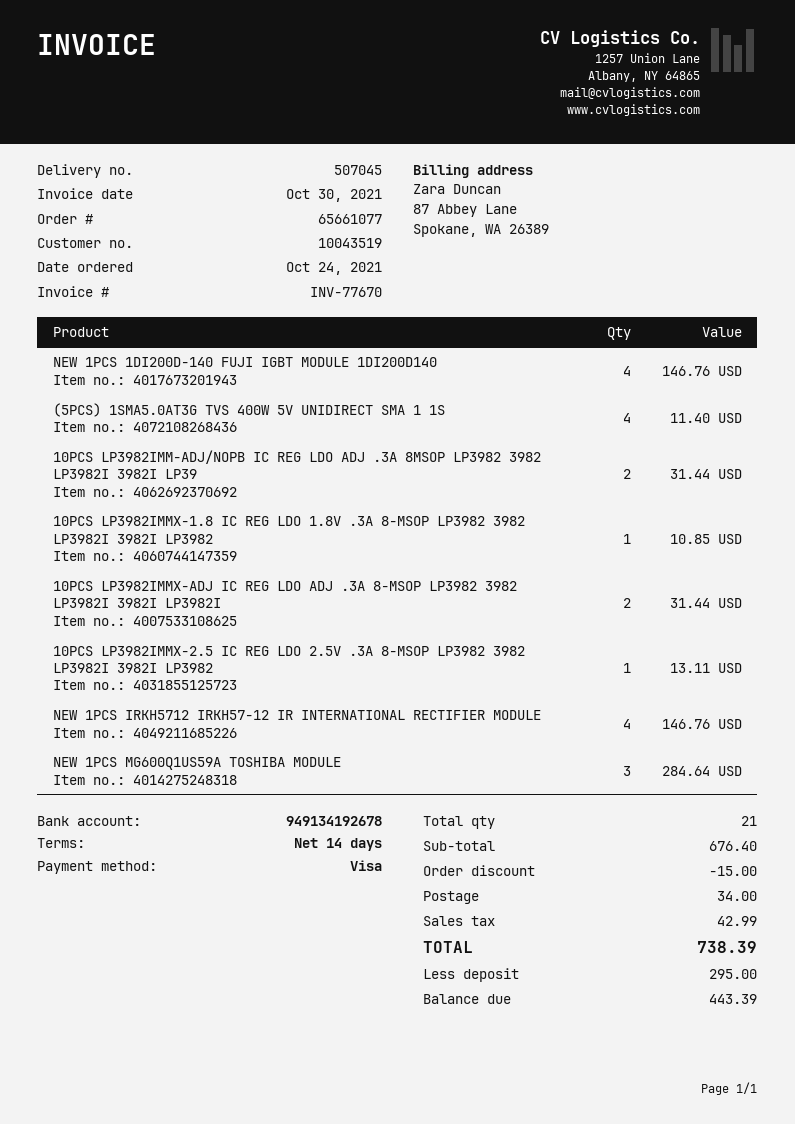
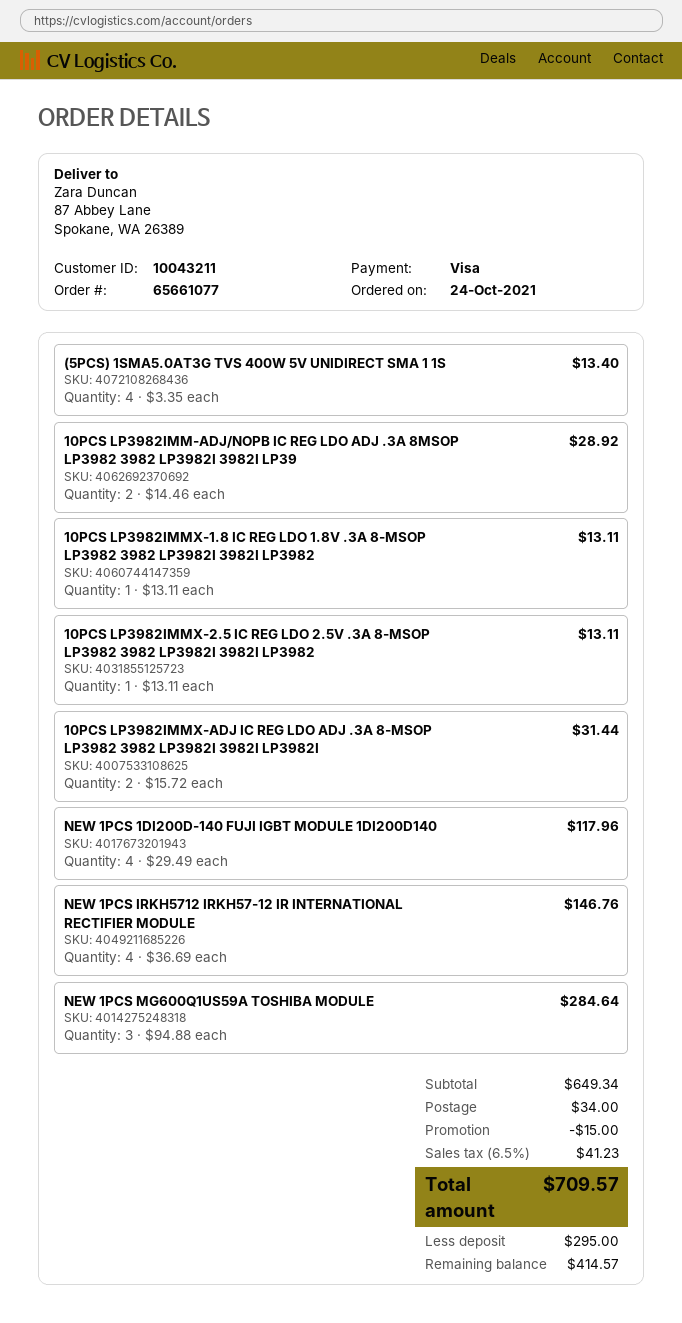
customer number: 10043519 -> 10043211
NEW 1PCS 1DI200D-140 FUJI IGBT MODULE 1DI200D140: 4 for 146.76 -> 4 for 117.96
(5PCS) 1SMA5.0AT3G TVS 400W 5V UNIDIRECT SMA 1 1S: 4 for 11.40 -> 4 for 13.40
10PCS LP3982IMM-ADJ/NOPB IC REG LDO ADJ .3A 8MSOP LP3982 3982 LP3982I 3982I LP39: 2 for 31.44 -> 2 for 28.92
10PCS LP3982IMMX-1.8 IC REG LDO 1.8V .3A 8-MSOP LP3982 3982 LP3982I 3982I LP3982: 1 for 10.85 -> 1 for 13.11
subtotal: 676.40 -> 649.34
tax: 42.99 -> 41.23
total: 738.39 -> 709.57
balance: 443.39 -> 414.57

